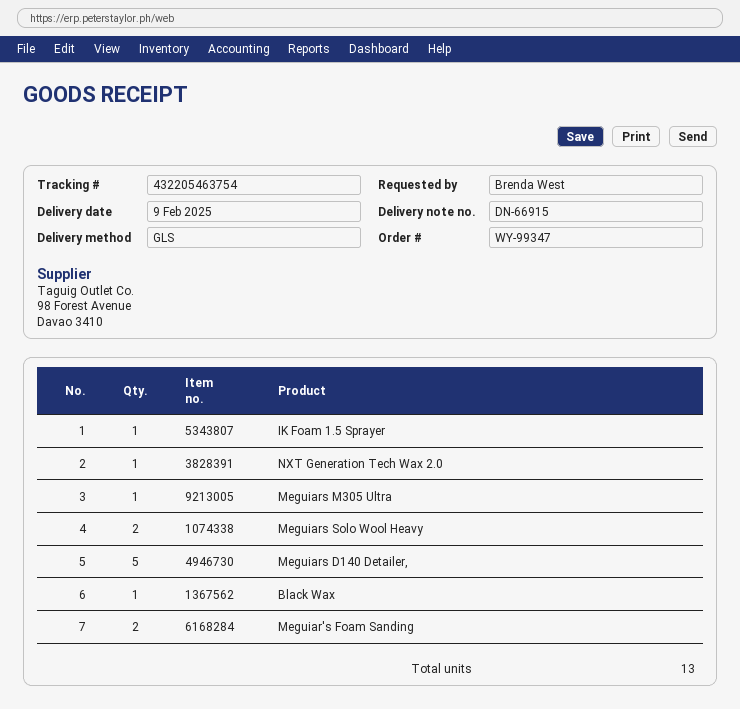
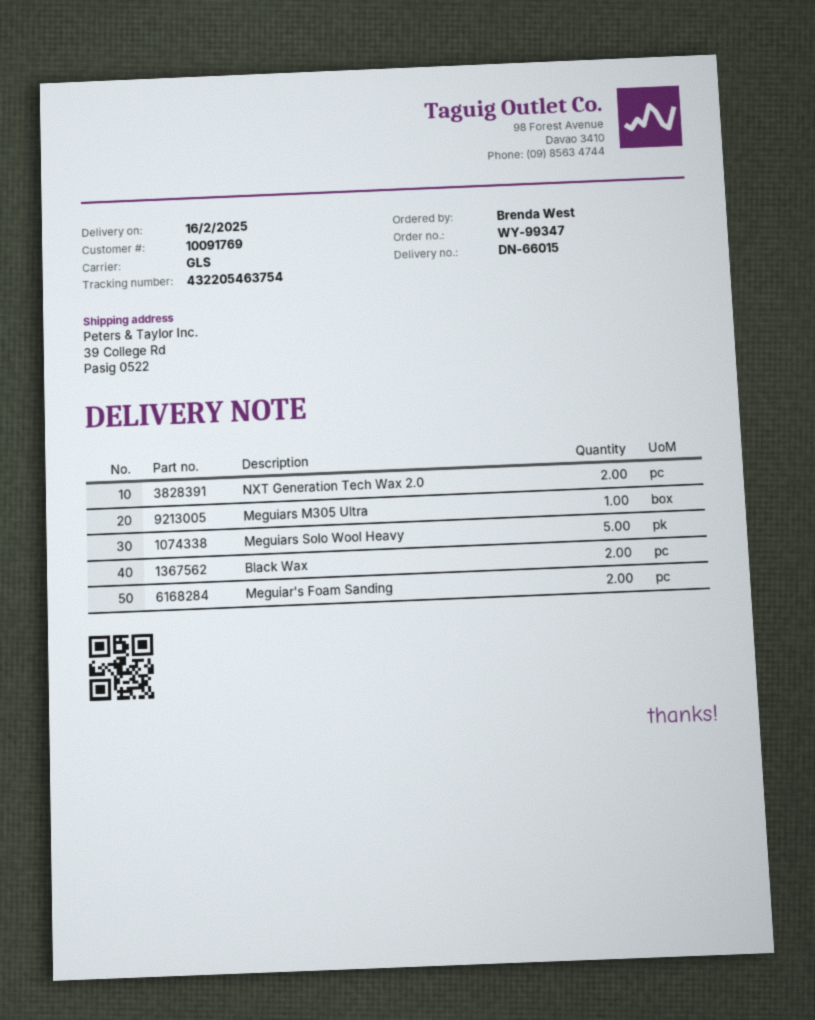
delivery note number: DN-66915 -> DN-66015
delivery date: 2025-02-09 -> 2025-02-16
IK Foam 1.5 Sprayer: 1 -> none
NXT Generation Tech Wax 2.0: 1 -> 2
Meguiars Solo Wool Heavy: 2 -> 5
Meguiars D140 Detailer,: 5 -> none
Black Wax: 1 -> 2

